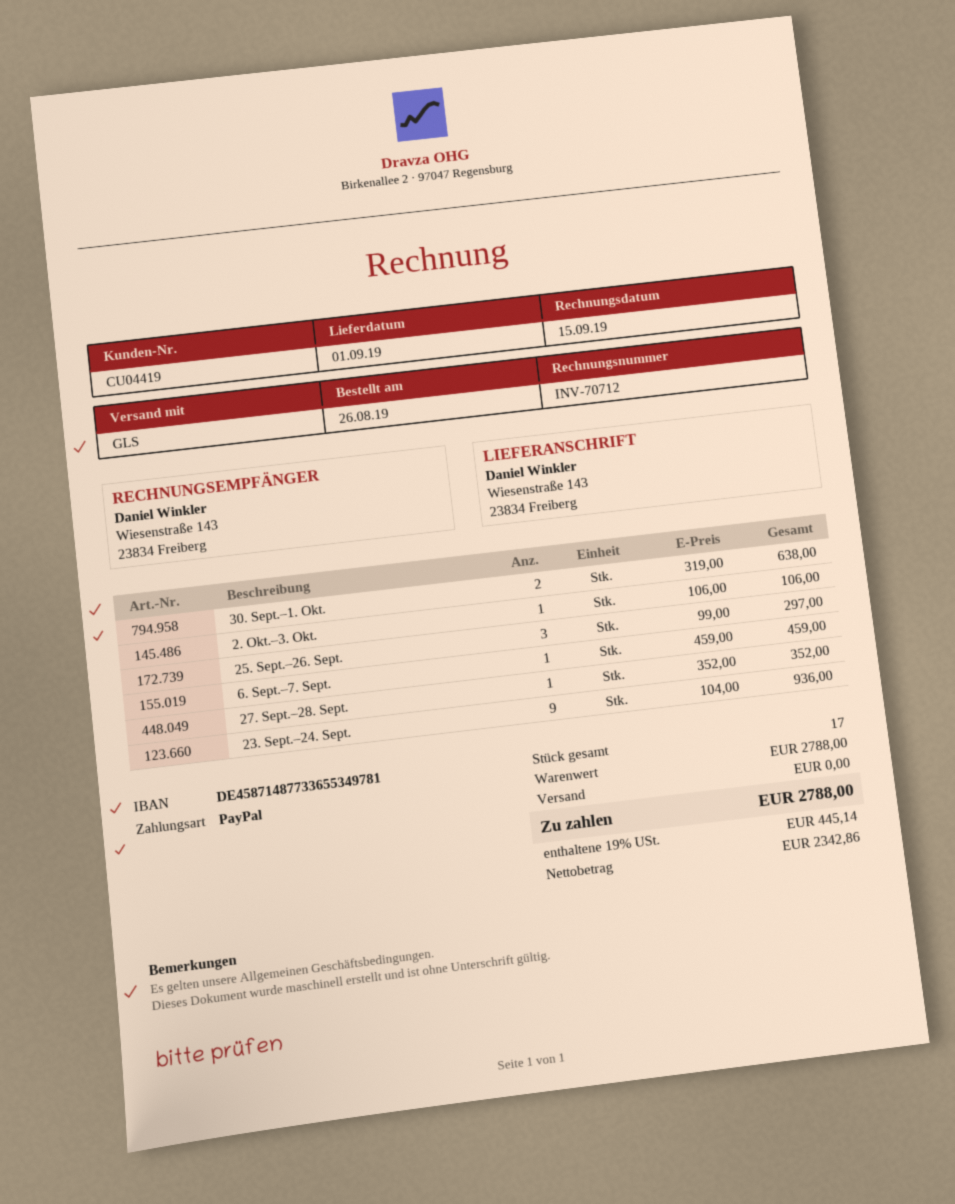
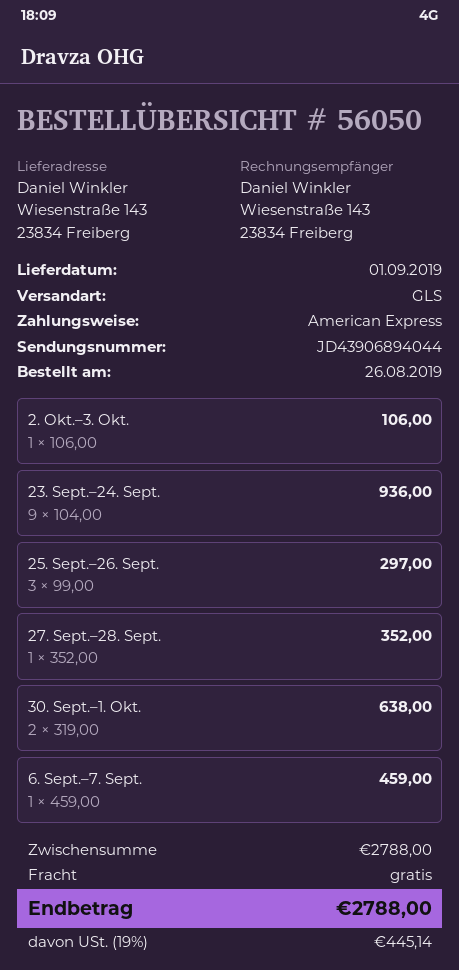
payment method: PayPal -> American Express

